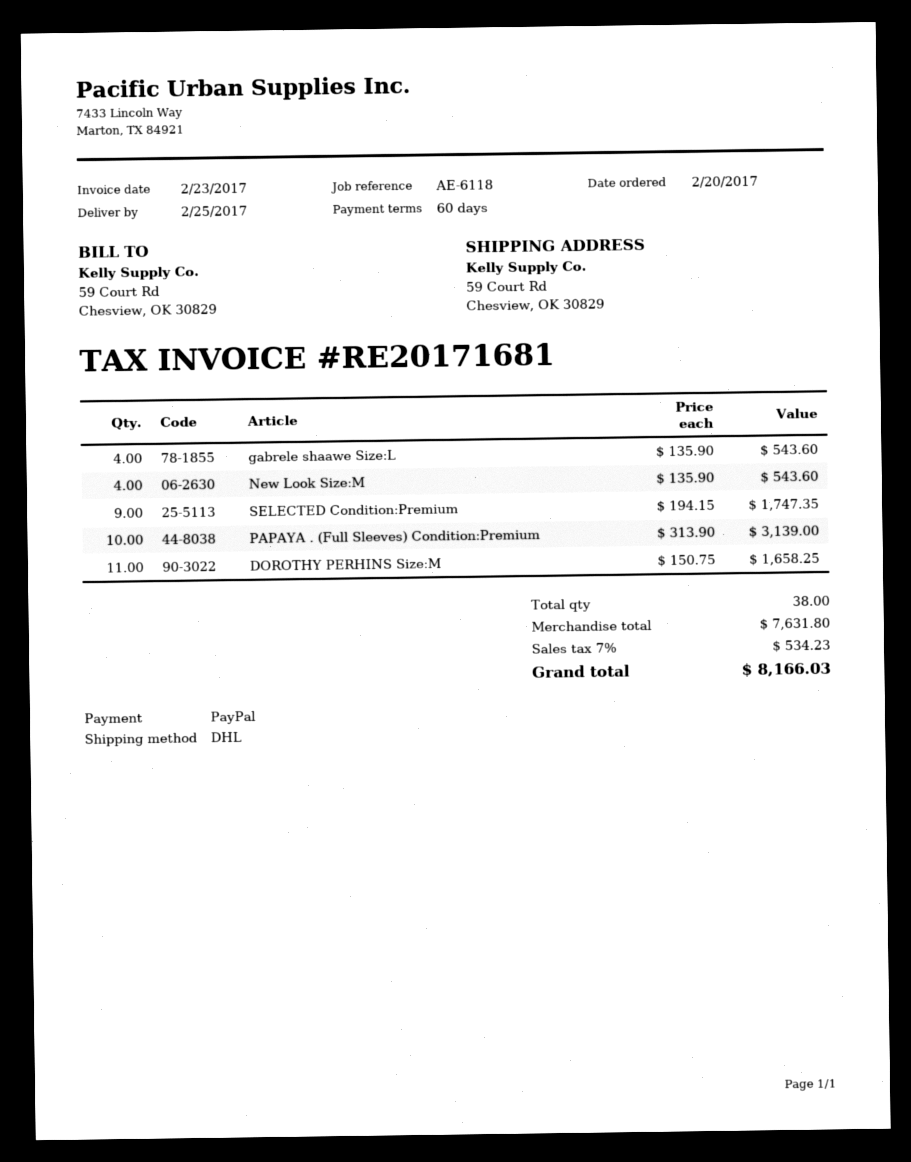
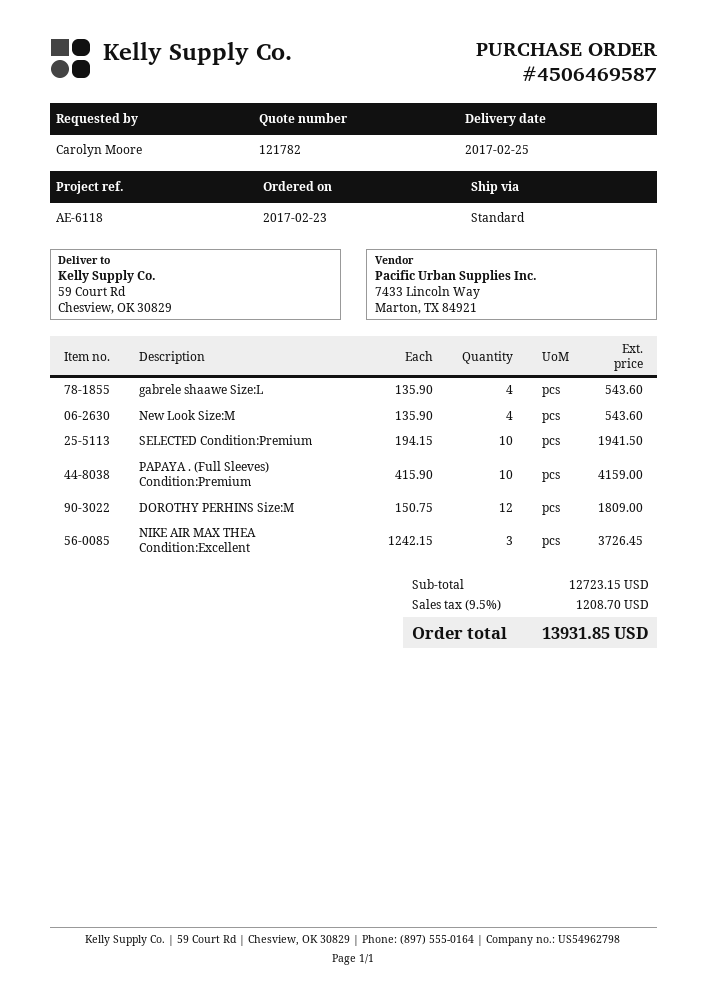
order date: 2017-02-20 -> 2017-02-23
shipping method: DHL -> standard
SELECTED Condition:Premium: 9 x 194.15 = 1747.35 -> 10 x 194.15 = 1941.50
PAPAYA . (Full Sleeves) Condition:Premium: 10 x 313.90 = 3139.00 -> 10 x 415.90 = 4159.00
DOROTHY PERHINS Size:M: 11 x 150.75 = 1658.25 -> 12 x 150.75 = 1809.00
NIKE AIR MAX THEA Condition:Excellent: none -> 3 x 1242.15 = 3726.45
subtotal: 7631.80 -> 12723.15
tax: 7% = 534.23 -> 9.5% = 1208.70
total: 8166.03 -> 13931.85

